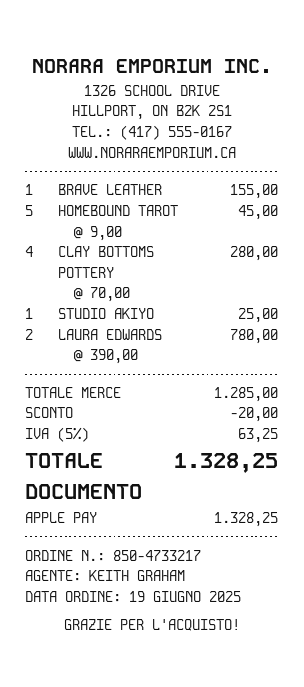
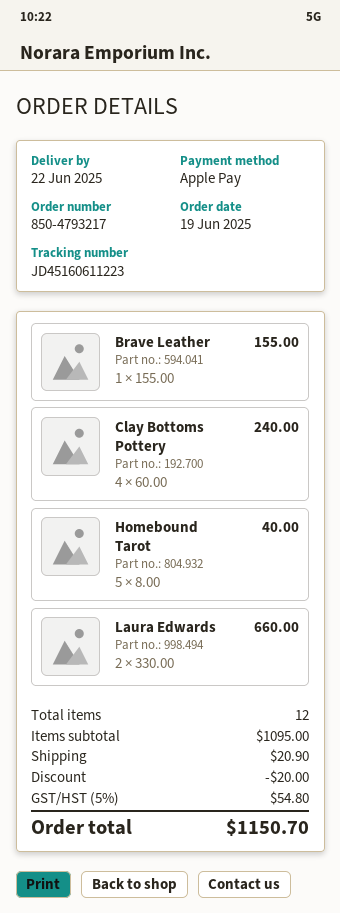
order number: 850-4733217 -> 850-4793217
HOMEBOUND TAROT: 5 x 9.00 = 45.00 -> 5 x 8.00 = 40.00
CLAY BOTTOMS POTTERY: 4 x 70.00 = 280.00 -> 4 x 60.00 = 240.00
STUDIO AKIYO: 1 x 25.00 = 25.00 -> none
LAURA EDWARDS: 2 x 390.00 = 780.00 -> 2 x 330.00 = 660.00
subtotal: 1285.00 -> 1095.00
shipping: none -> 20.90
tax: 5% = 63.25 -> 5% = 54.80
total: 1328.25 -> 1150.70

